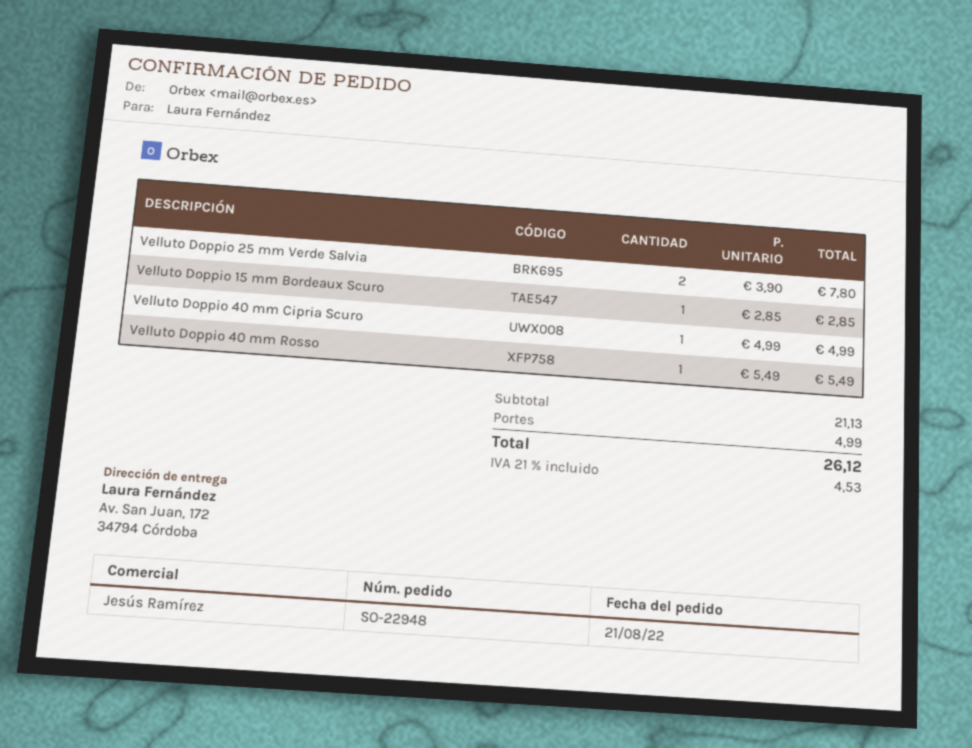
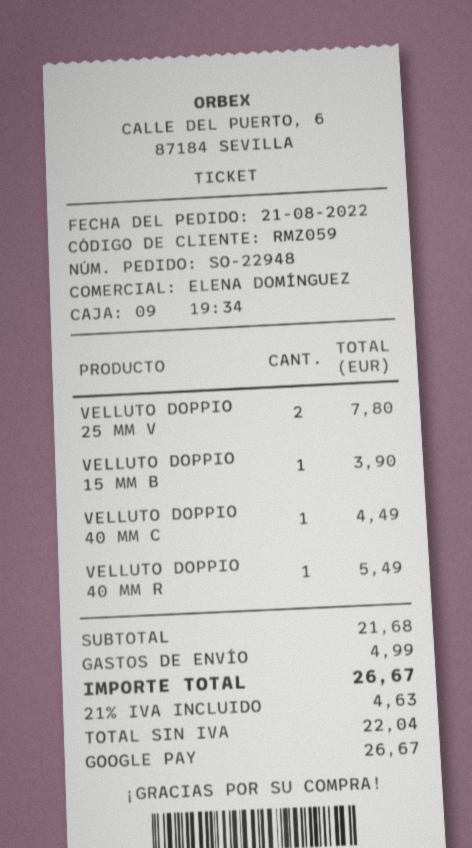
sales rep: Jesús Ramírez -> ELENA DOMÍNGUEZ
Velluto Doppio 15 mm Bordeaux Scuro: 1 for 2.85 -> 1 for 3.90
Velluto Doppio 40 mm Cipria Scuro: 1 for 4.99 -> 1 for 4.49
subtotal: 21.13 -> 21.68
tax: 21% = 4.53 -> 21% = 4.63
total: 26.12 -> 26.67

